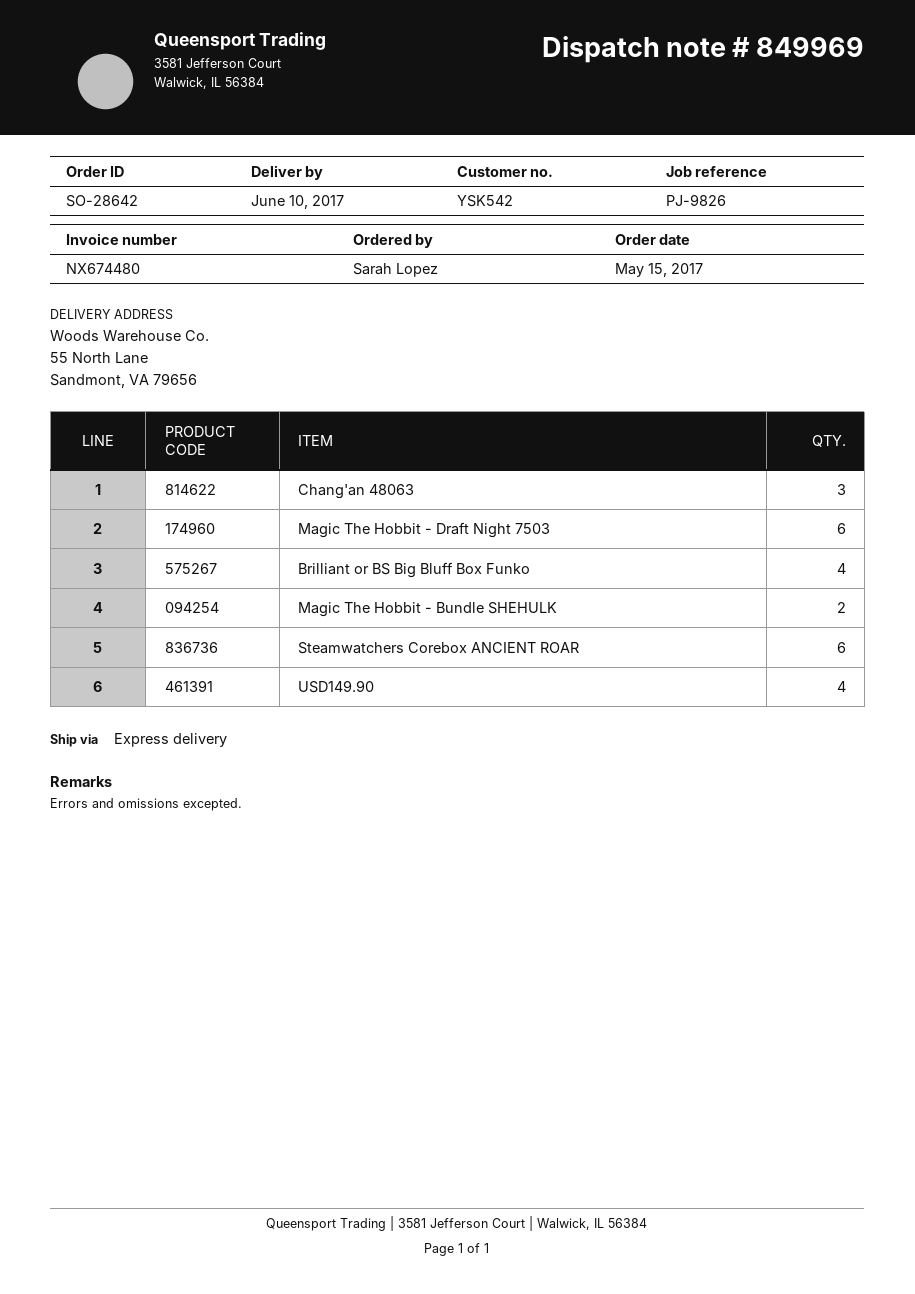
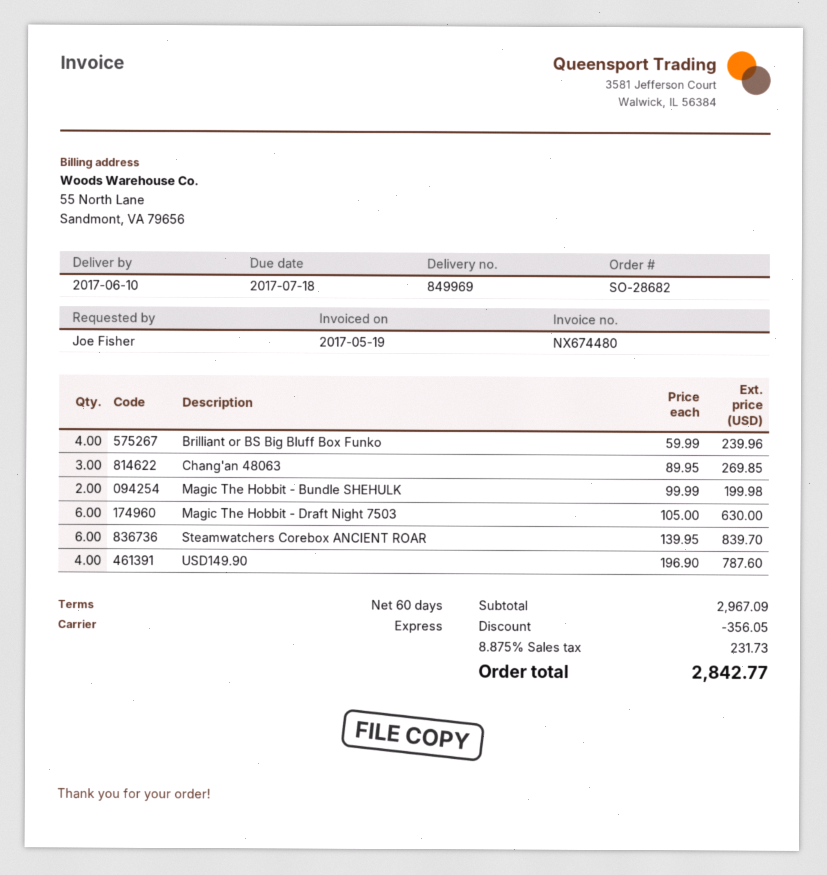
order number: SO-28642 -> SO-28682
ordered by: Sarah Lopez -> Joe Fisher

